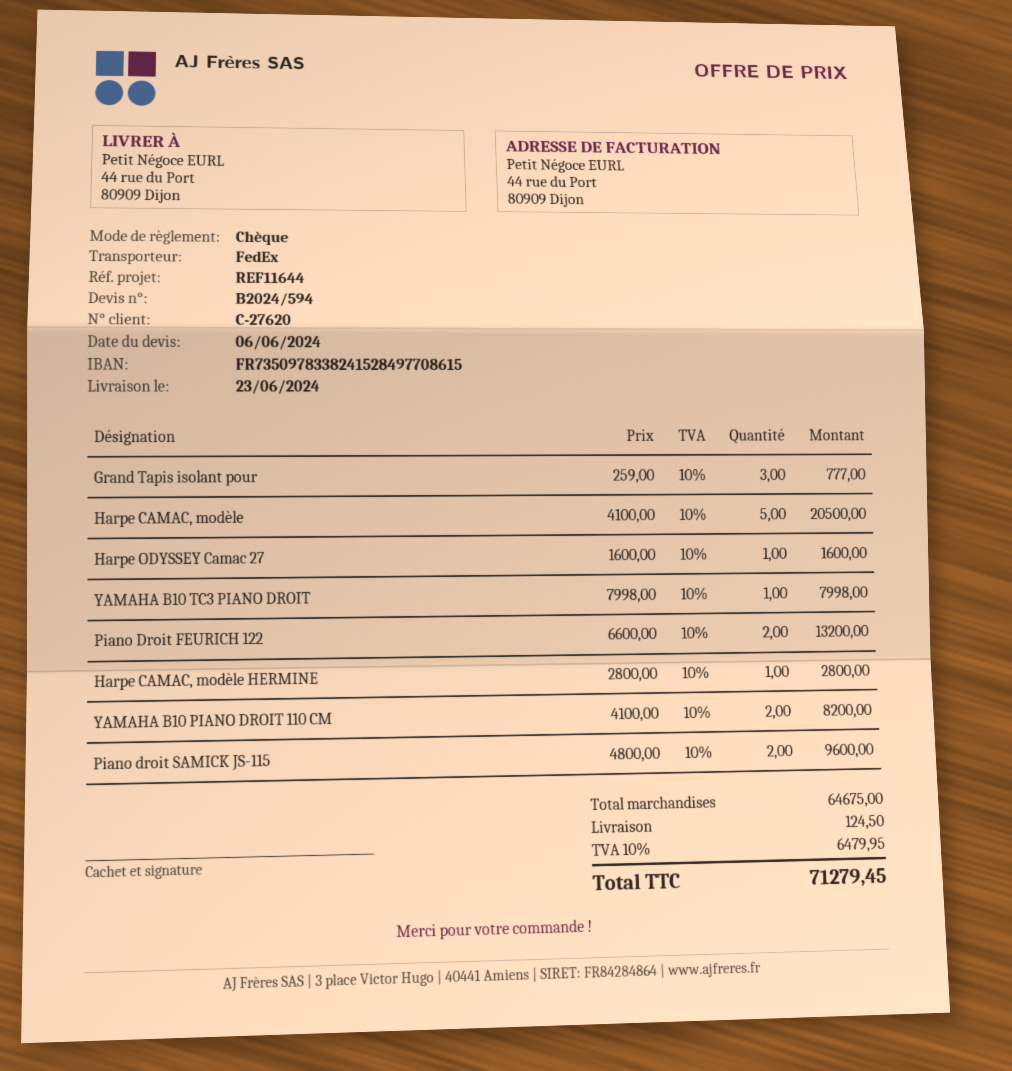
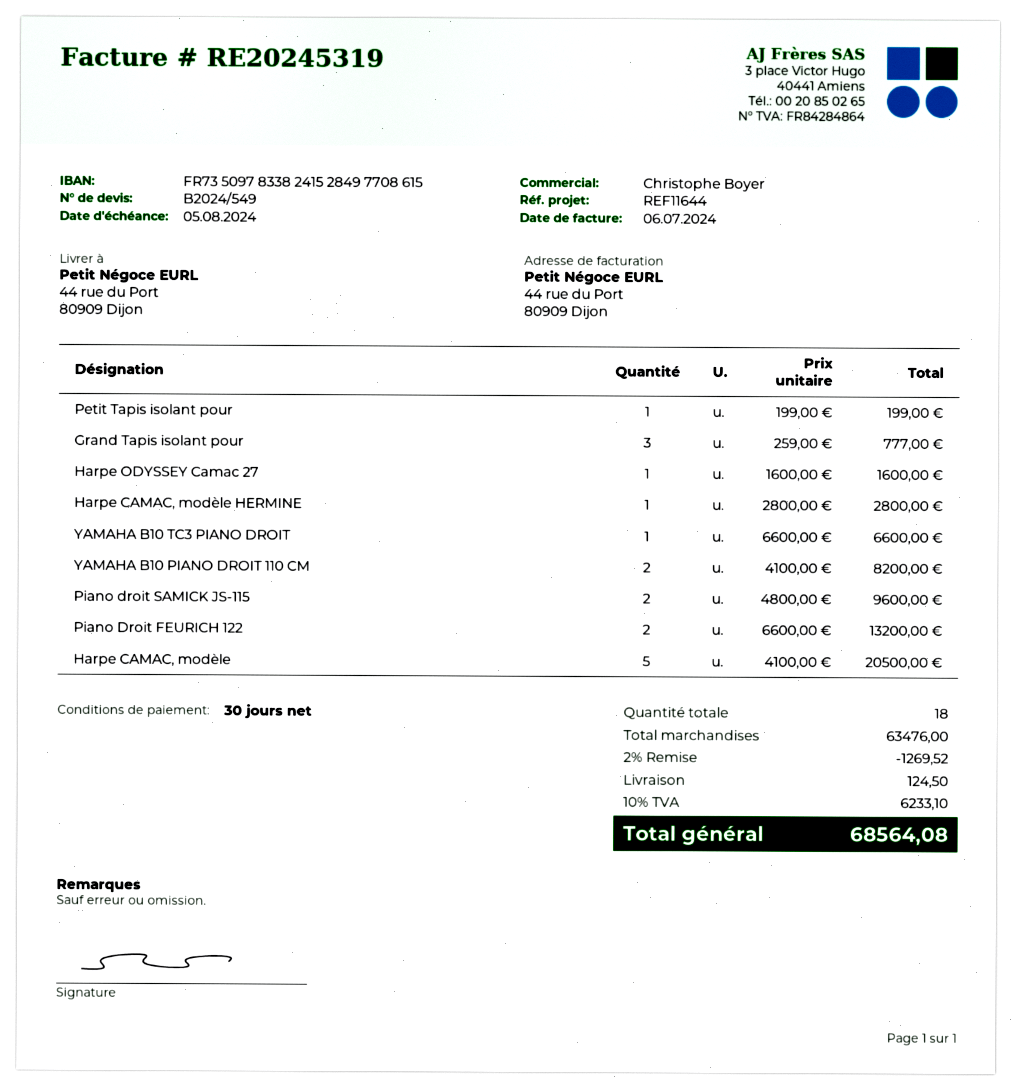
quote number: B2024/594 -> B2024/549
YAMAHA B10 TC3 PIANO DROIT: 1 x 7998.00 = 7998.00 -> 1 x 6600.00 = 6600.00
Petit Tapis isolant pour: none -> 1 x 199.00 = 199.00
subtotal: 64675.00 -> 63476.00
discount: none -> 2% = 1269.52
tax: 10% = 6479.95 -> 10% = 6233.10
total: 71279.45 -> 68564.08

